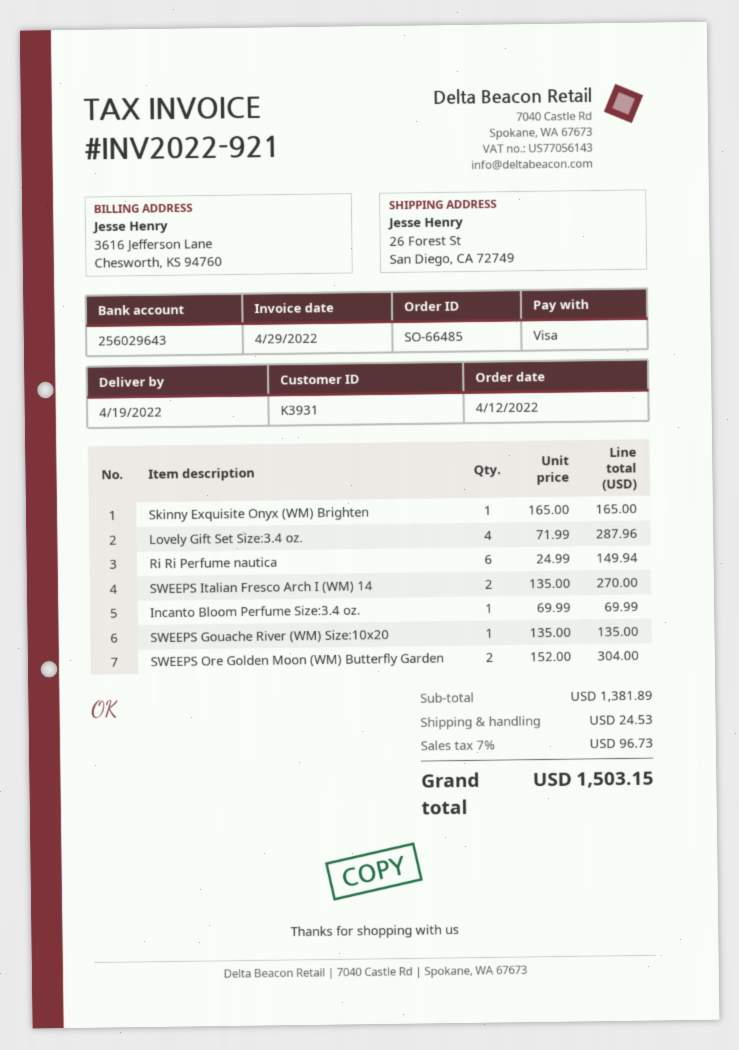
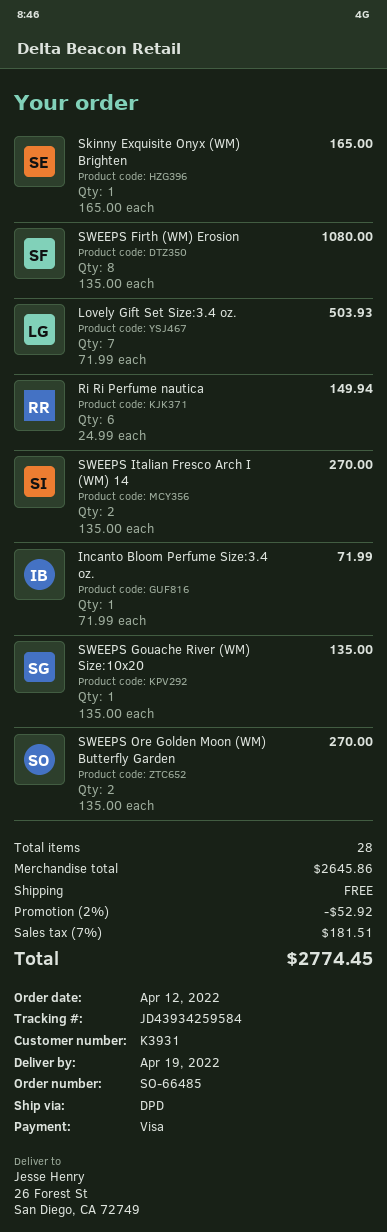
Lovely Gift Set Size:3.4 oz.: 4 x 71.99 = 287.96 -> 7 x 71.99 = 503.93
Incanto Bloom Perfume Size:3.4 oz.: 1 x 69.99 = 69.99 -> 1 x 71.99 = 71.99
SWEEPS Ore Golden Moon (WM) Butterfly Garden: 2 x 152.00 = 304.00 -> 2 x 135.00 = 270.00
SWEEPS Firth (WM) Erosion: none -> 8 x 135.00 = 1080.00
subtotal: 1381.89 -> 2645.86
discount: none -> 2% = 52.92
shipping: 24.53 -> 0.00
tax: 7% = 96.73 -> 7% = 181.51
total: 1503.15 -> 2774.45

